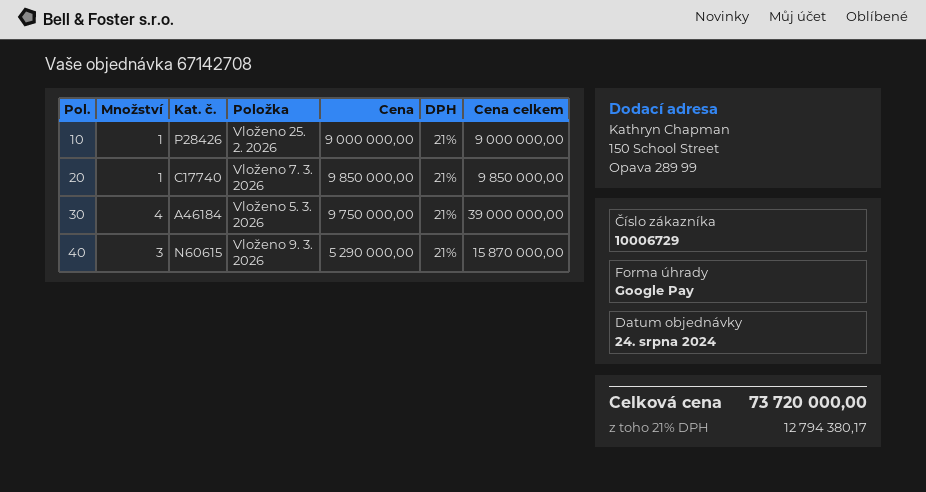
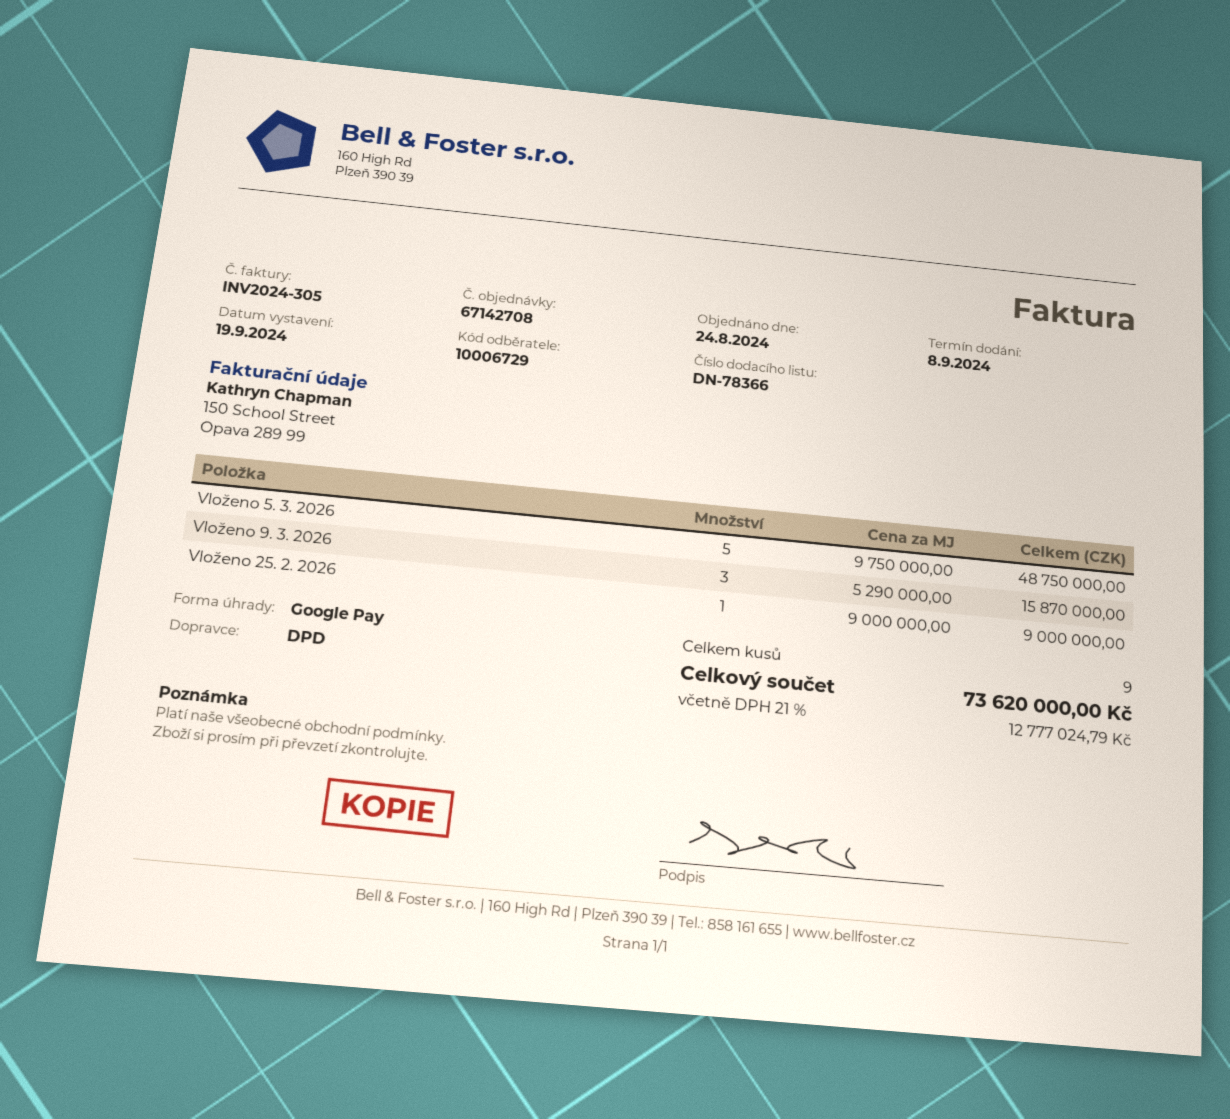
Vloženo 7. 3. 2026: 1 x 9850000.00 = 9850000.00 -> none
Vloženo 5. 3. 2026: 4 x 9750000.00 = 39000000.00 -> 5 x 9750000.00 = 48750000.00
tax: 21% = 12794380.17 -> 21% = 12777024.79
total: 73720000.00 -> 73620000.00

